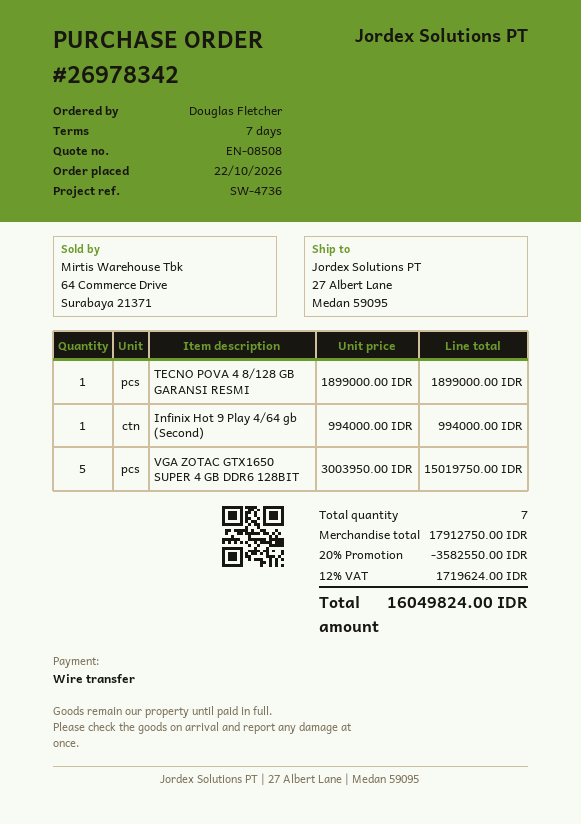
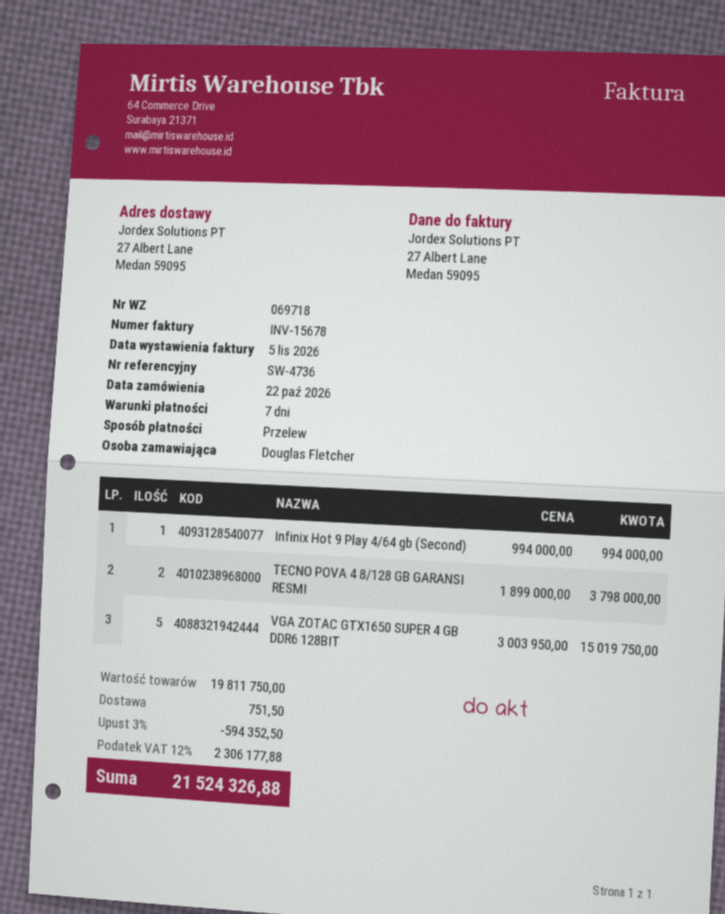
TECNO POVA 4 8/128 GB GARANSI RESMI: 1 x 1899000.00 = 1899000.00 -> 2 x 1899000.00 = 3798000.00
subtotal: 17912750.00 -> 19811750.00
discount: 20% = 3582550.00 -> 3% = 594352.50
shipping: none -> 751.50
tax: 12% = 1719624.00 -> 12% = 2306177.88
total: 16049824.00 -> 21524326.88

